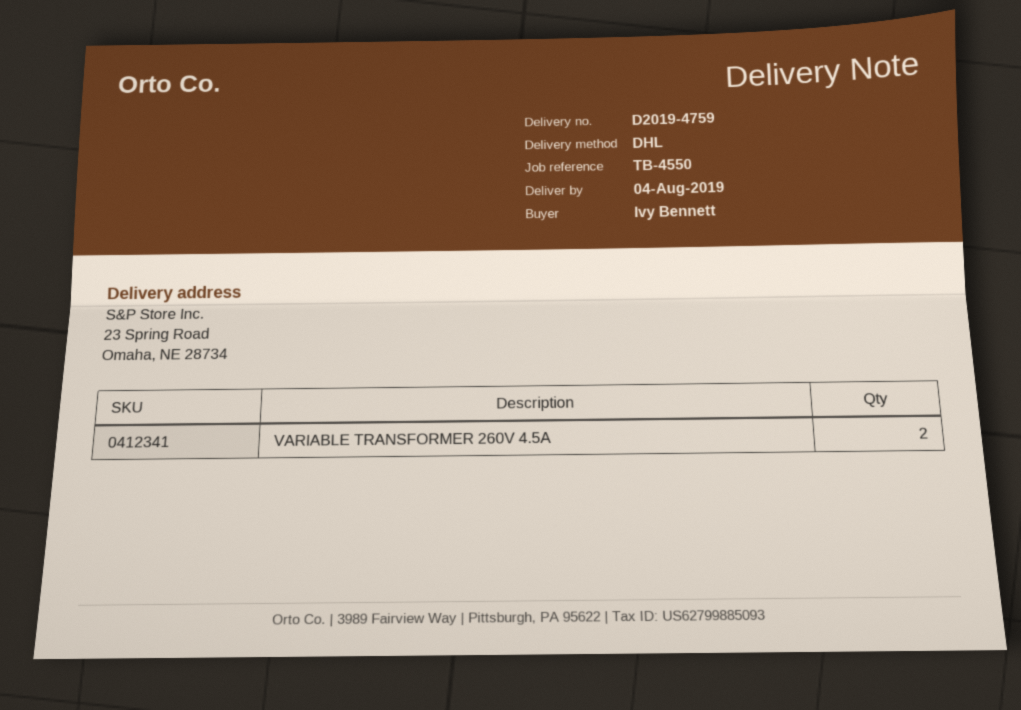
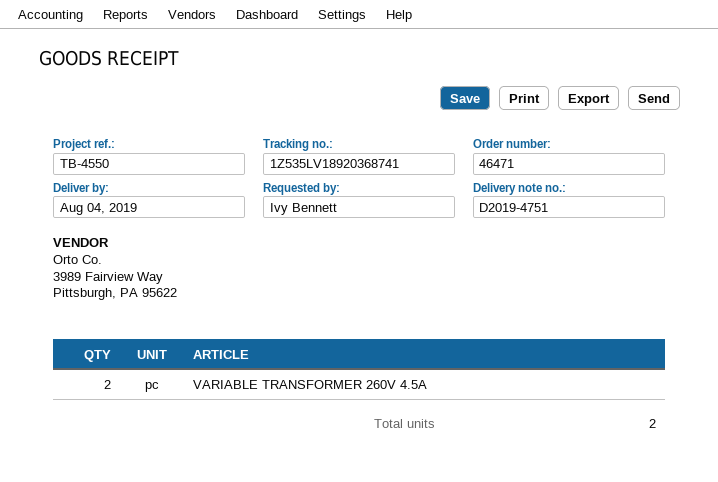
delivery note number: D2019-4759 -> D2019-4751

